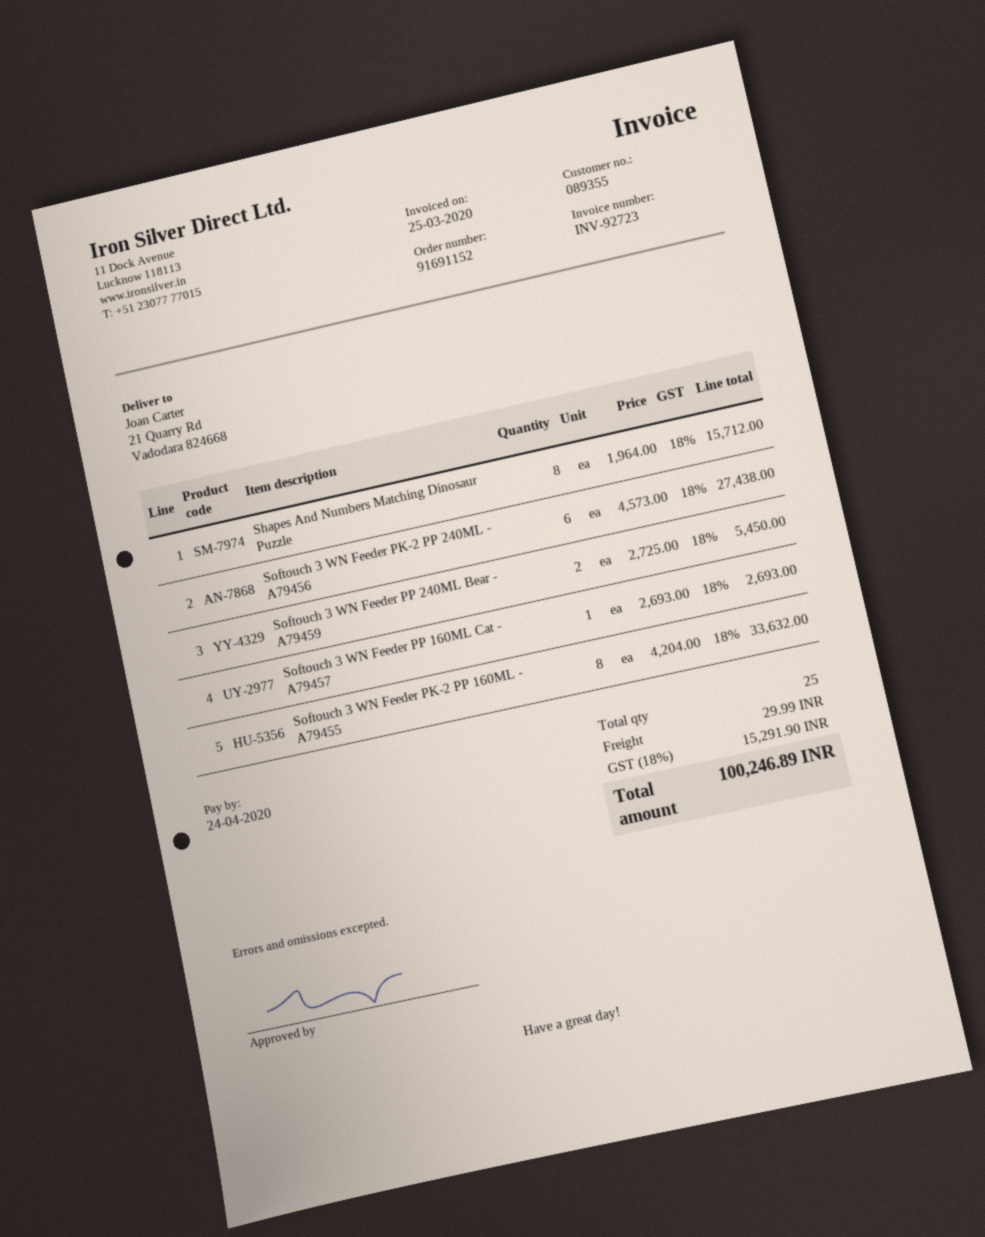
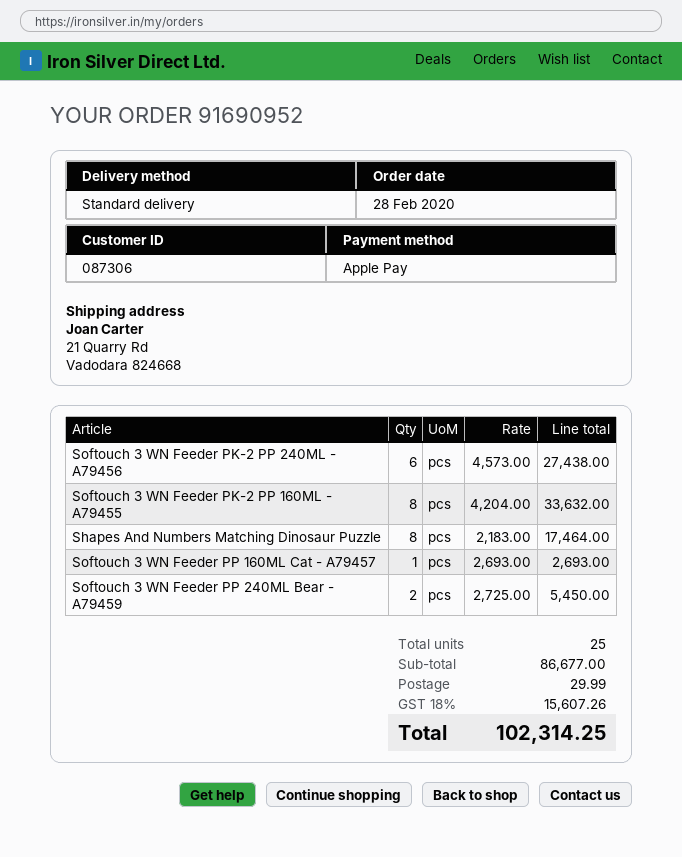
order number: 91691152 -> 91690952
customer number: 089355 -> 087306
Shapes And Numbers Matching Dinosaur Puzzle: 8 x 1964.00 = 15712.00 -> 8 x 2183.00 = 17464.00
tax: 18% = 15291.90 -> 18% = 15607.26
total: 100246.89 -> 102314.25

